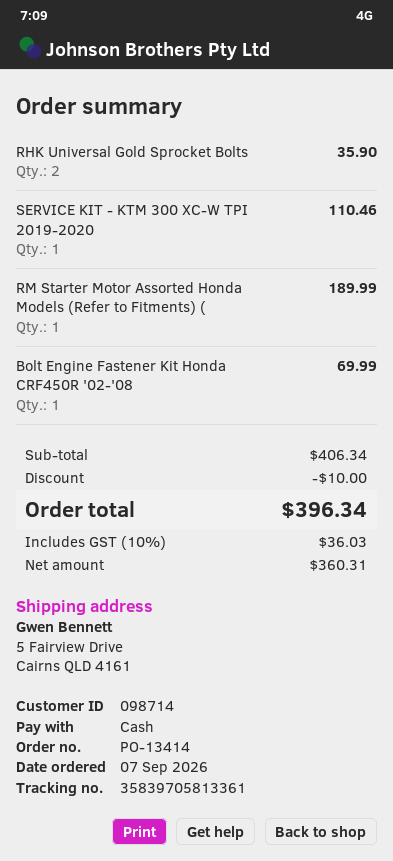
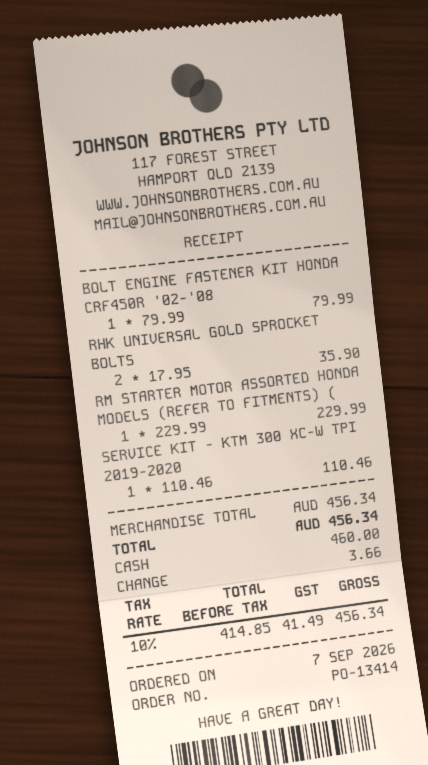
RM Starter Motor Assorted Honda Models (Refer to Fitments) (: 1 for 189.99 -> 1 for 229.99
Bolt Engine Fastener Kit Honda CRF450R '02-'08: 1 for 69.99 -> 1 for 79.99
subtotal: 406.34 -> 456.34
discount: 10.00 -> none
net: 360.31 -> 414.85
tax: 10% = 36.03 -> 10% = 41.49
total: 396.34 -> 456.34

